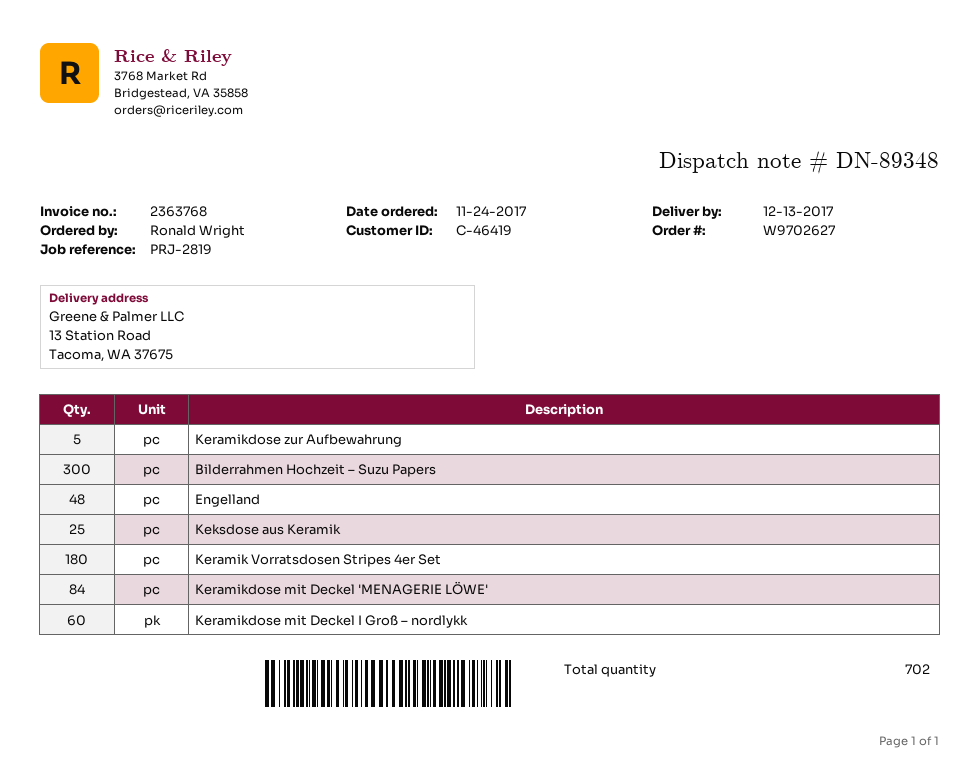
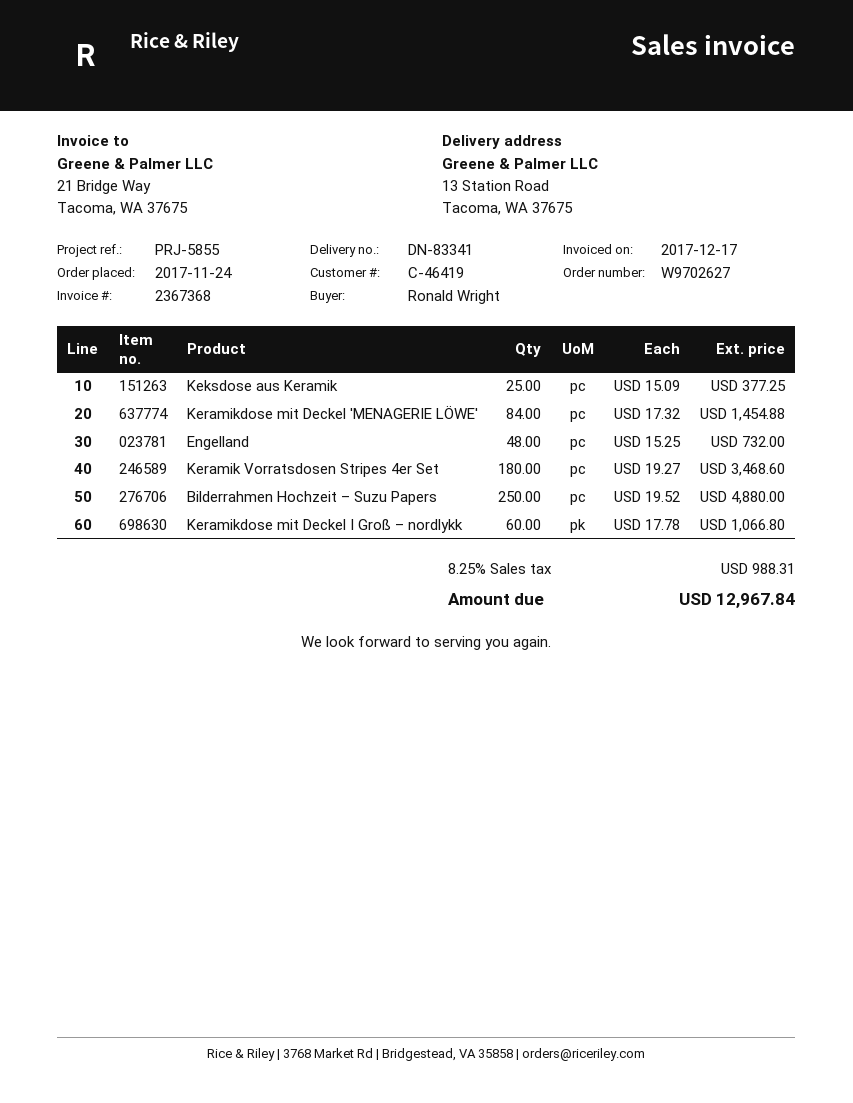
delivery note number: DN-89348 -> DN-83341
invoice number: 2363768 -> 2367368
reference: PRJ-2819 -> PRJ-5855
Keramikdose zur Aufbewahrung: 5 -> none
Bilderrahmen Hochzeit – Suzu Papers: 300 -> 250

